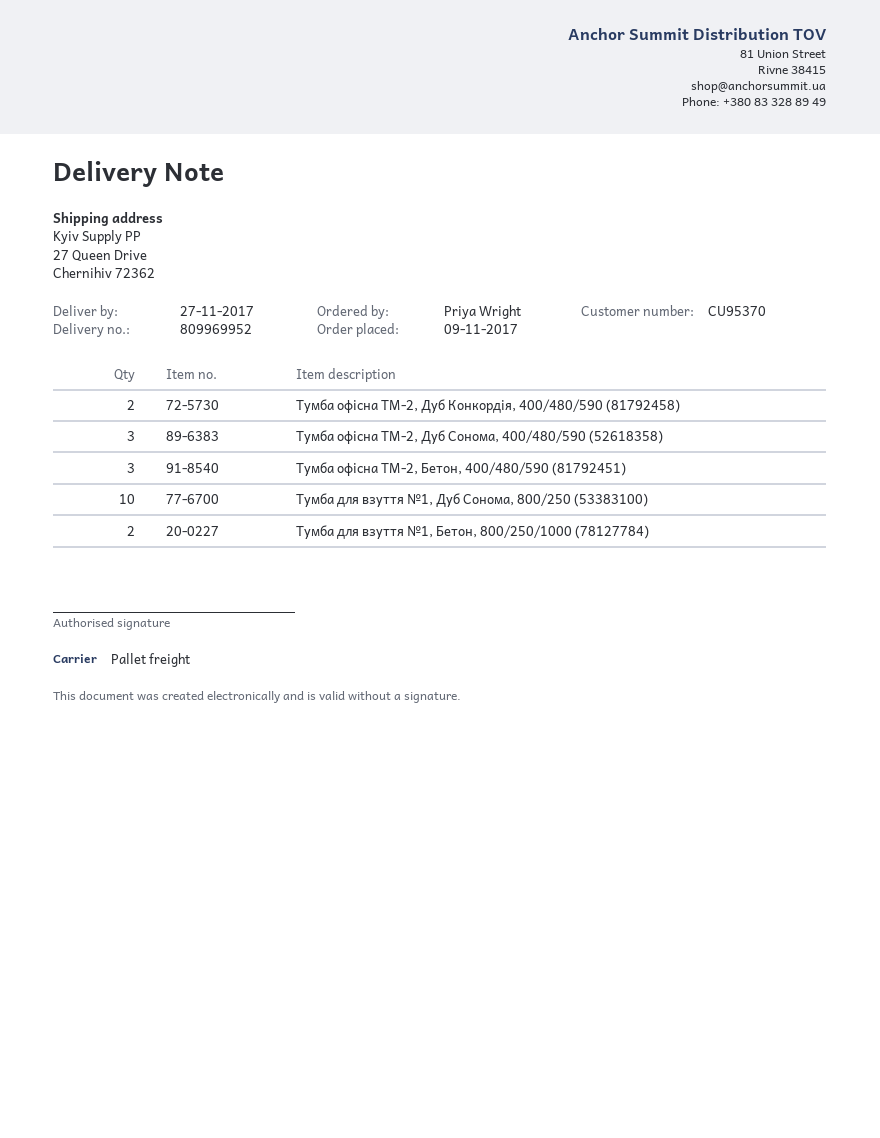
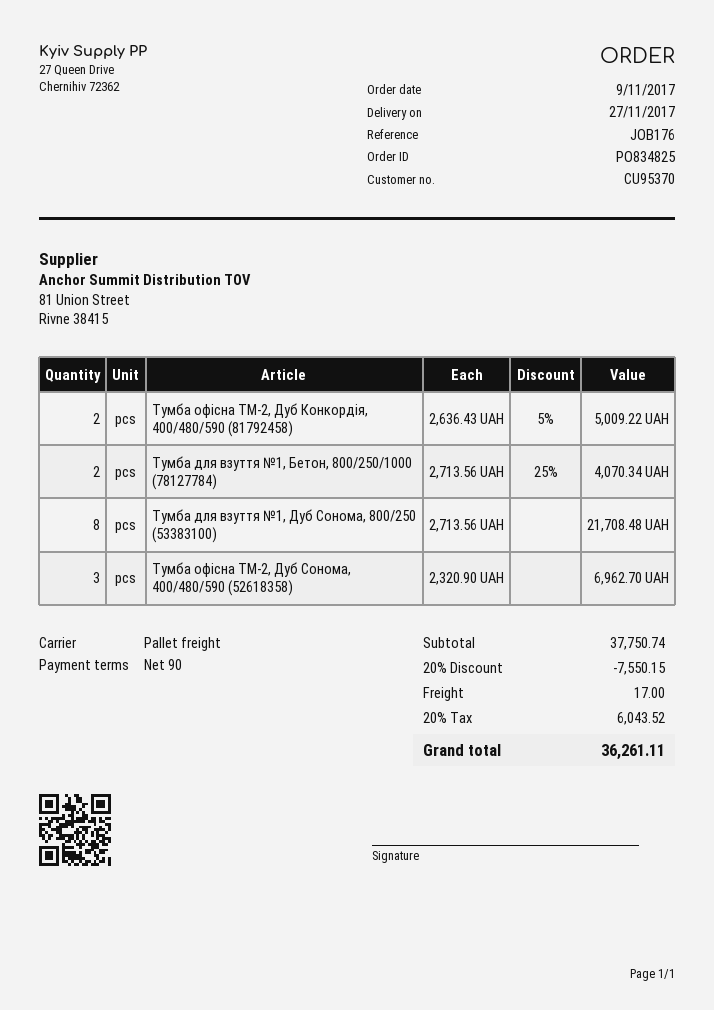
Тумба офісна ТМ-2, Бетон, 400/480/590 (81792451): 3 -> none
Тумба для взуття №1, Дуб Сонома, 800/250 (53383100): 10 -> 8

